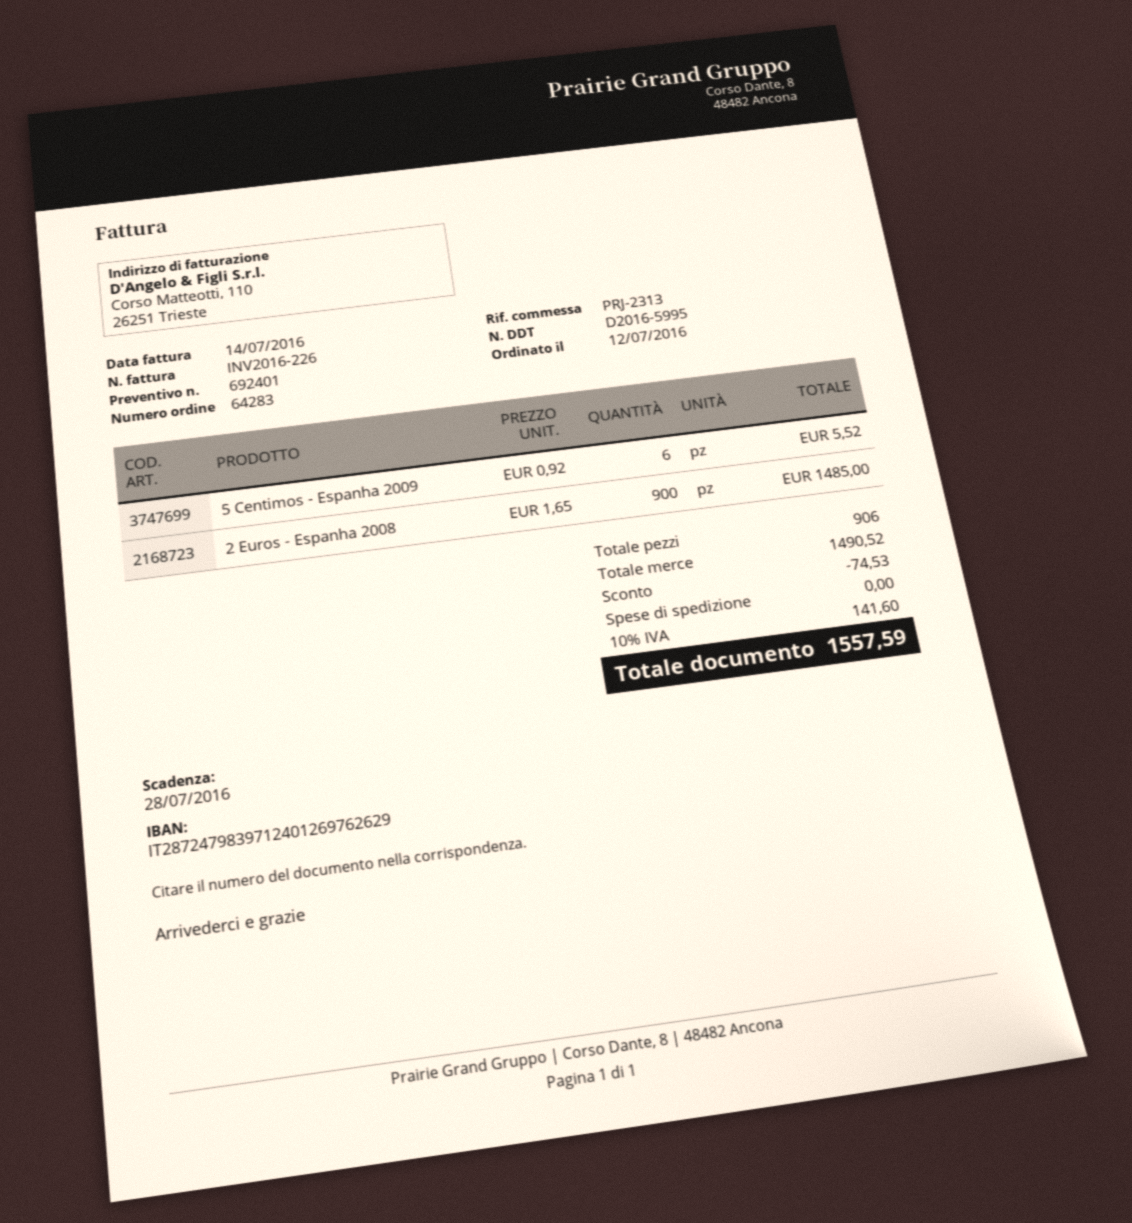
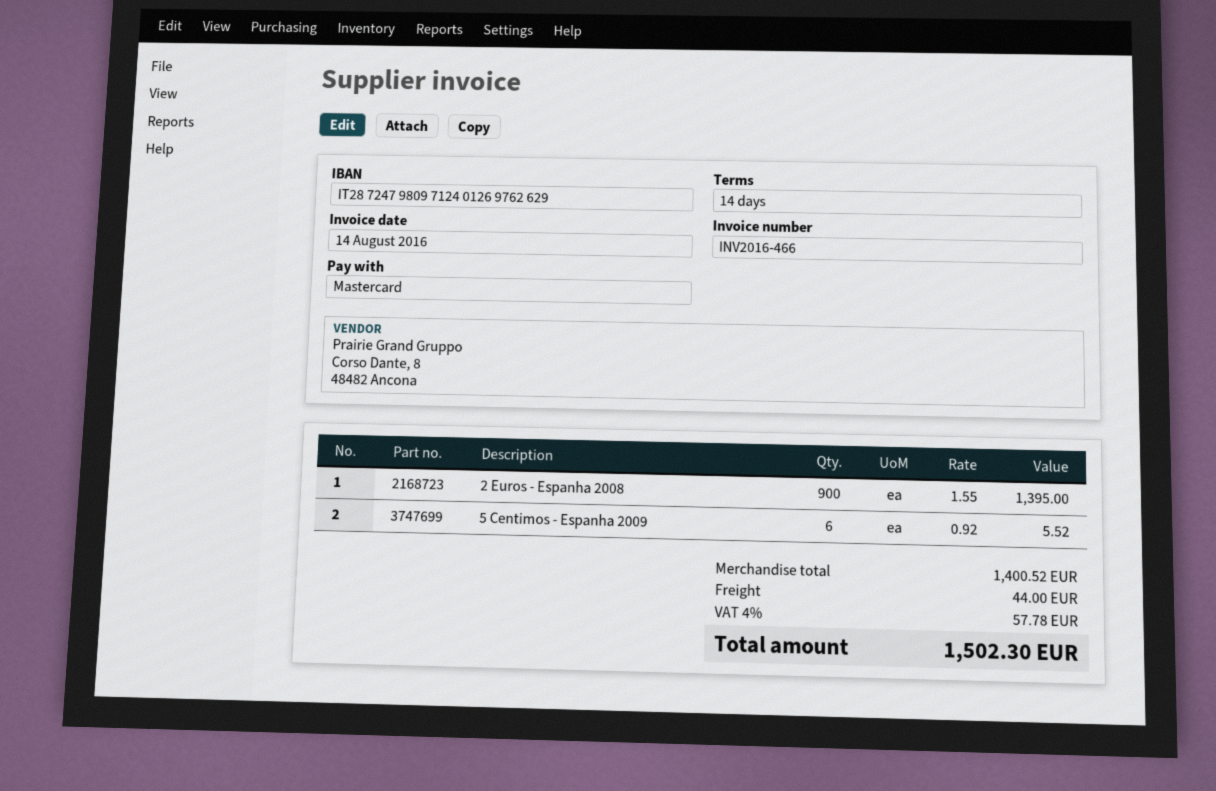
invoice number: INV2016-226 -> INV2016-466
invoice date: 2016-07-14 -> 2016-08-14
bank account: IT2872479839712401269762629 -> IT2872479809712401269762629
2 Euros - Espanha 2008: 900 x 1.65 = 1485.00 -> 900 x 1.55 = 1395.00
subtotal: 1490.52 -> 1400.52
discount: 74.53 -> none
shipping: 0.00 -> 44.00
tax: 10% = 141.60 -> 4% = 57.78
total: 1557.59 -> 1502.30

